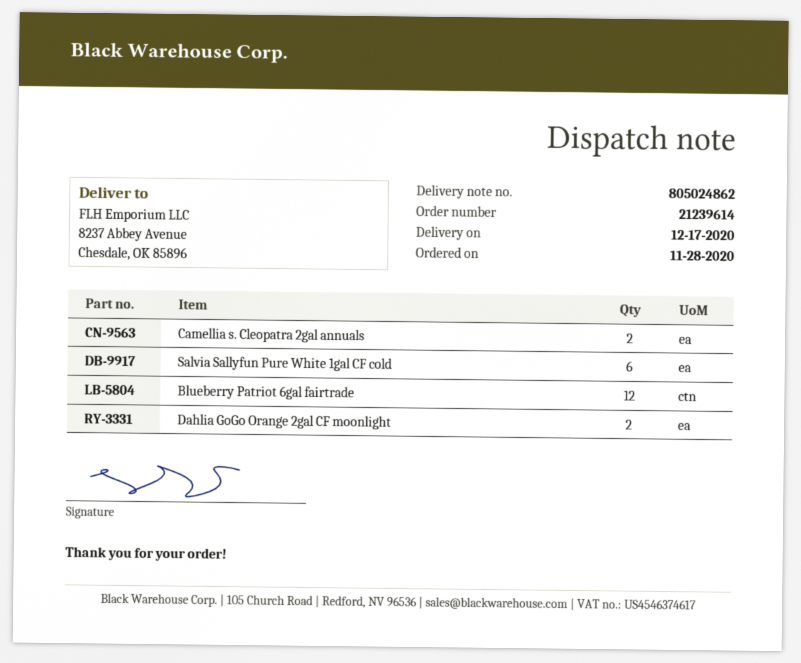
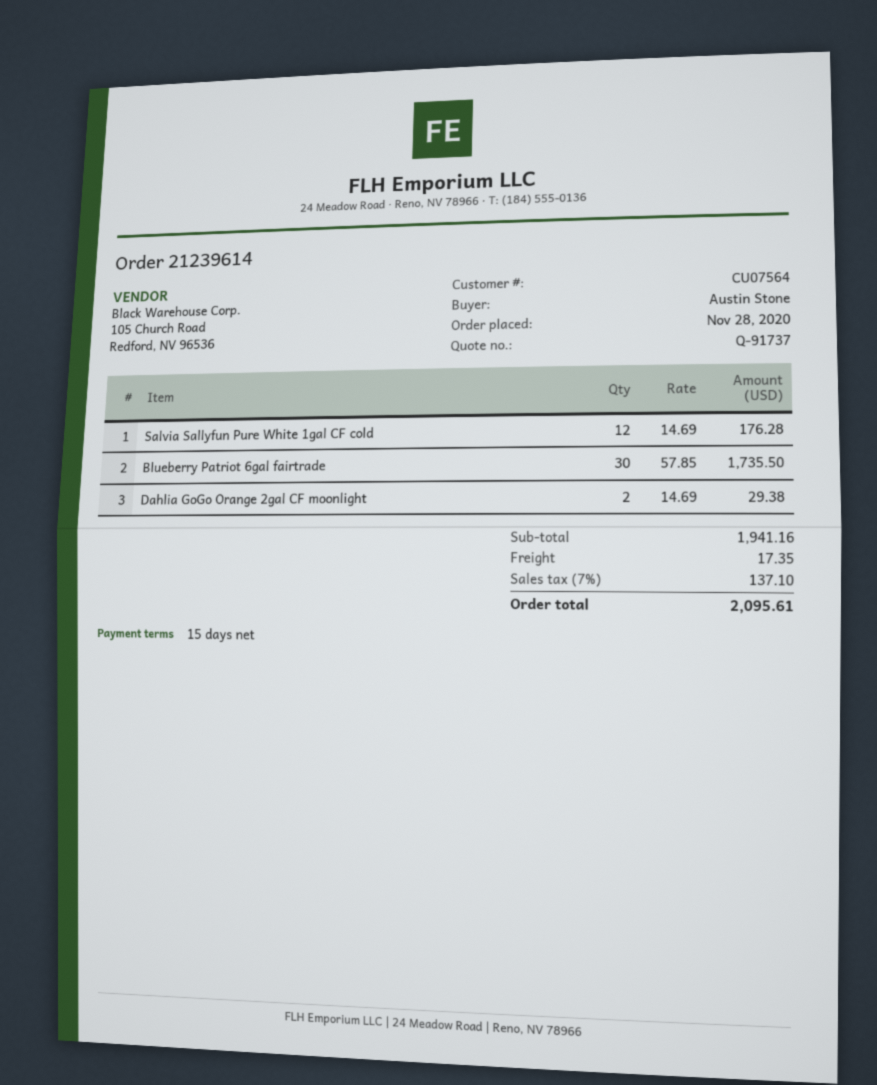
Camellia s. Cleopatra 2gal annuals: 2 -> none
Salvia Sallyfun Pure White 1gal CF cold: 6 -> 12
Blueberry Patriot 6gal fairtrade: 12 -> 30

